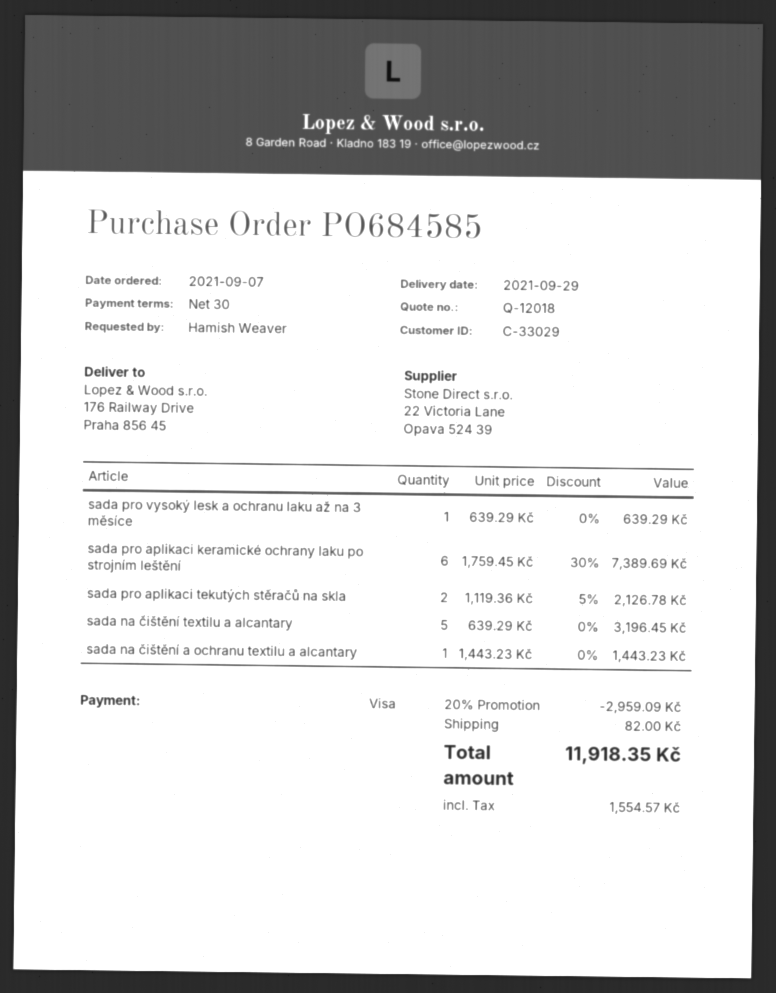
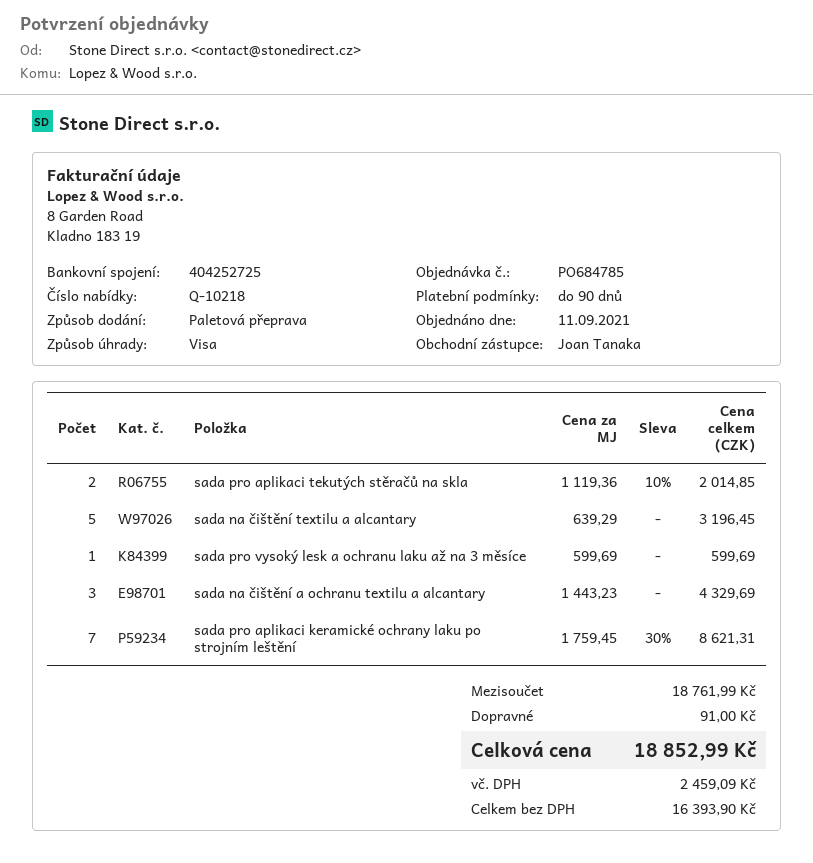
quote number: Q-12018 -> Q-10218
order number: PO684585 -> PO684785
order date: 2021-09-07 -> 2021-09-11
payment terms: 30 days -> 90 days
sada pro vysoký lesk a ochranu laku až na 3 měsíce: 1 x 639.29 = 639.29 -> 1 x 599.69 = 599.69
sada pro aplikaci keramické ochrany laku po strojním leštění: 6 x 1759.45 - 30% = 7389.69 -> 7 x 1759.45 - 30% = 8621.31
sada pro aplikaci tekutých stěračů na skla: 2 x 1119.36 - 5% = 2126.78 -> 2 x 1119.36 - 10% = 2014.85
sada na čištění a ochranu textilu a alcantary: 1 x 1443.23 = 1443.23 -> 3 x 1443.23 = 4329.69
discount: 20% = 2959.09 -> none
shipping: 82.00 -> 91.00
tax: 1554.57 -> 2459.09
total: 11918.35 -> 18852.99

